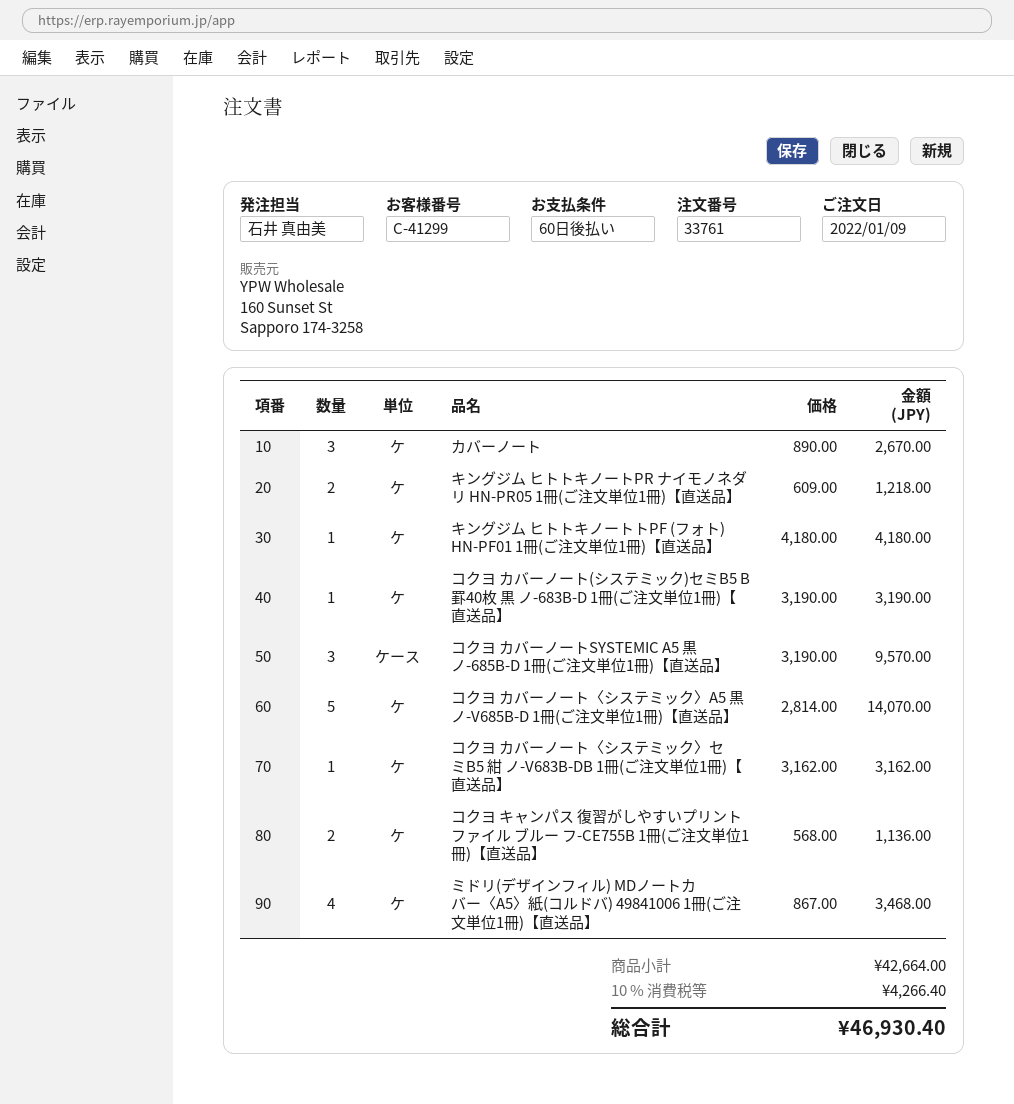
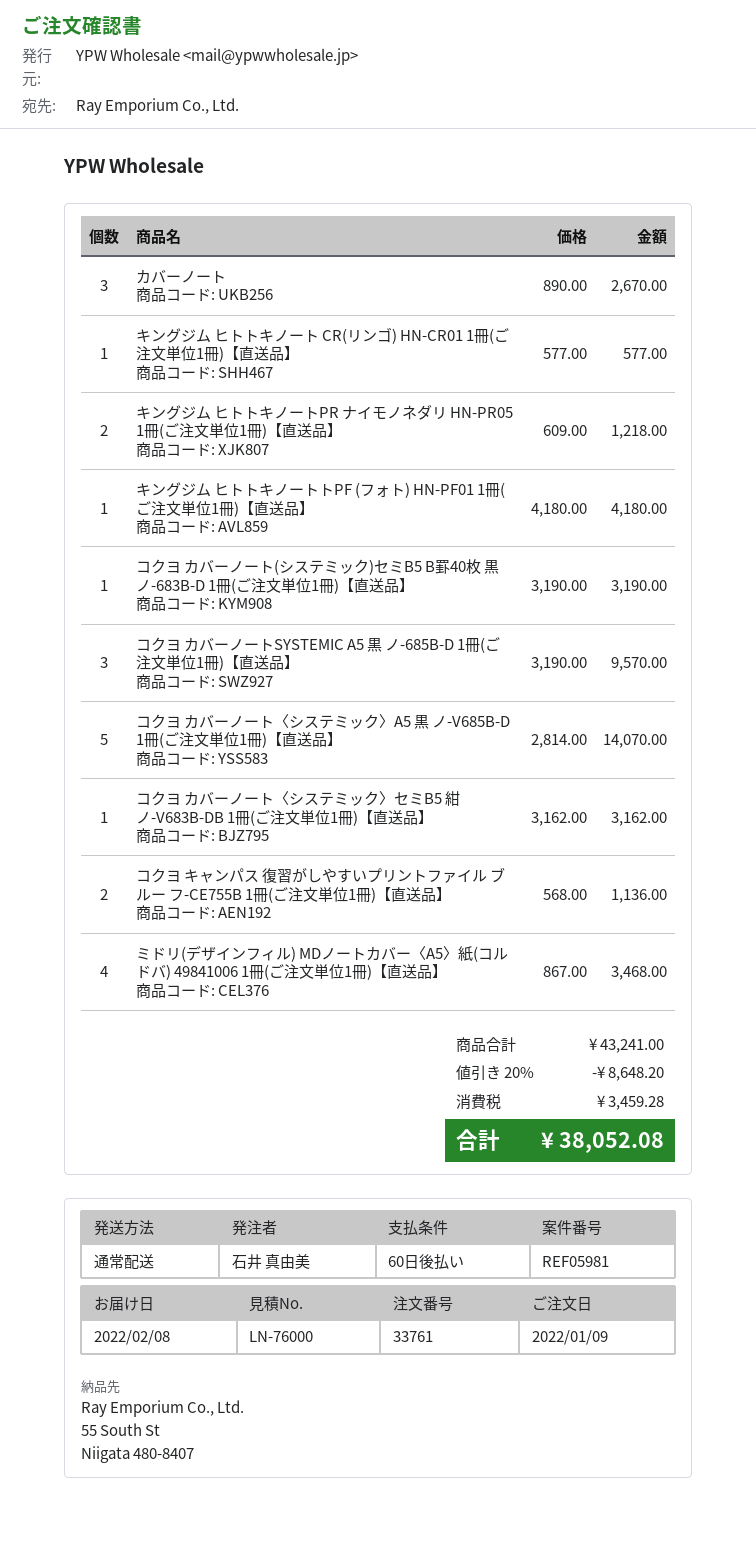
キングジム ヒトトキノート CR(リンゴ) HN-CR01 1冊(ご注文単位1冊)【直送品】: none -> 1 x 577.00 = 577.00
subtotal: 42664.00 -> 43241.00
discount: none -> 20% = 8648.20
tax: 4266.40 -> 3459.28
total: 46930.40 -> 38052.08

